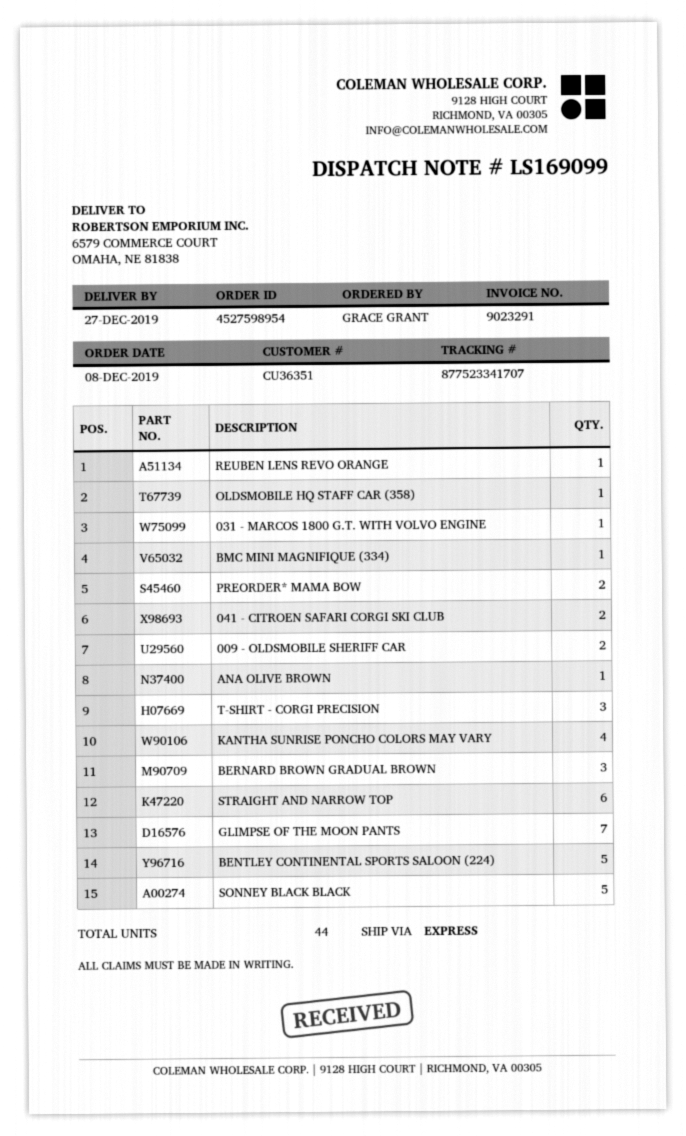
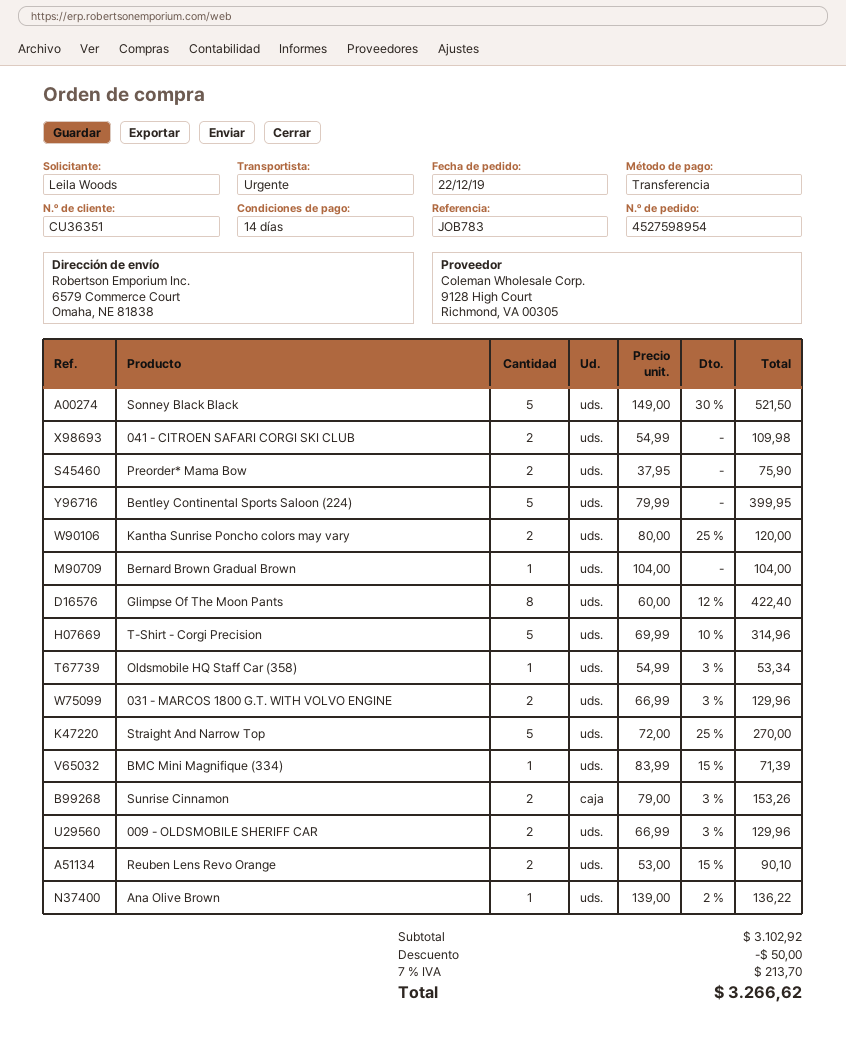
order date: 2019-12-08 -> 2019-12-22
ordered by: GRACE GRANT -> Leila Woods
REUBEN LENS REVO ORANGE: 1 -> 2
031 - MARCOS 1800 G.T. WITH VOLVO ENGINE: 1 -> 2
T-SHIRT - CORGI PRECISION: 3 -> 5
KANTHA SUNRISE PONCHO COLORS MAY VARY: 4 -> 2
BERNARD BROWN GRADUAL BROWN: 3 -> 1
STRAIGHT AND NARROW TOP: 6 -> 5
GLIMPSE OF THE MOON PANTS: 7 -> 8
Sunrise Cinnamon: none -> 2

